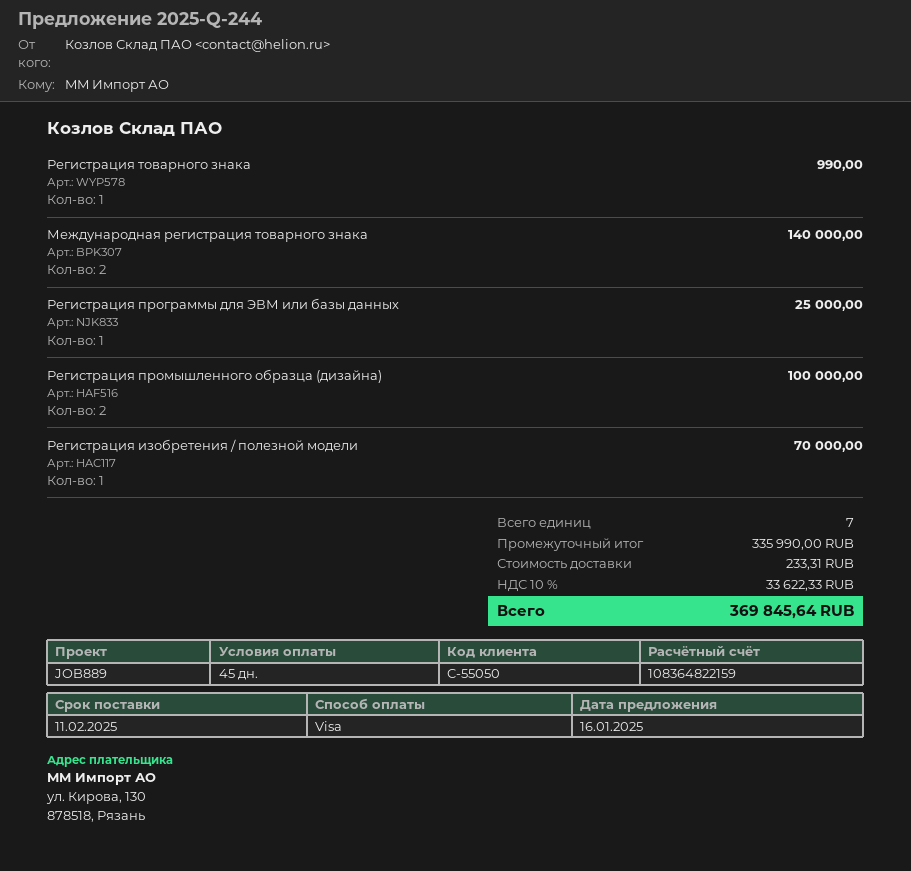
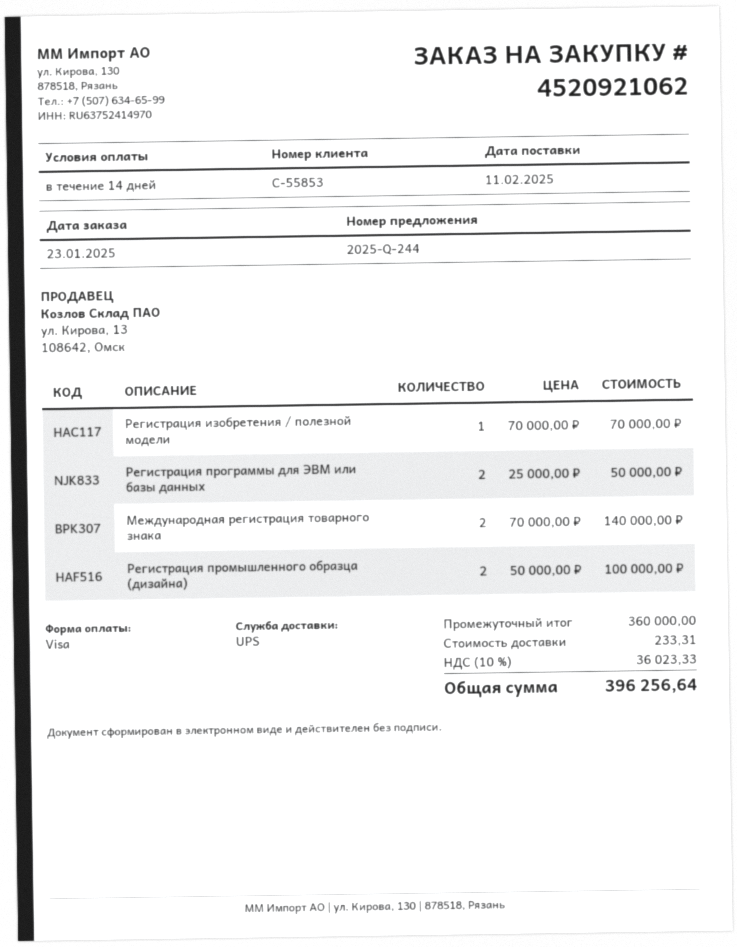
payment terms: 45 days -> 14 days
customer number: C-55050 -> C-55853
Регистрация товарного знака: 1 for 990.00 -> none
Регистрация программы для ЭВМ или базы данных: 1 for 25000.00 -> 2 for 50000.00
subtotal: 335990.00 -> 360000.00
tax: 10% = 33622.33 -> 10% = 36023.33
total: 369845.64 -> 396256.64

